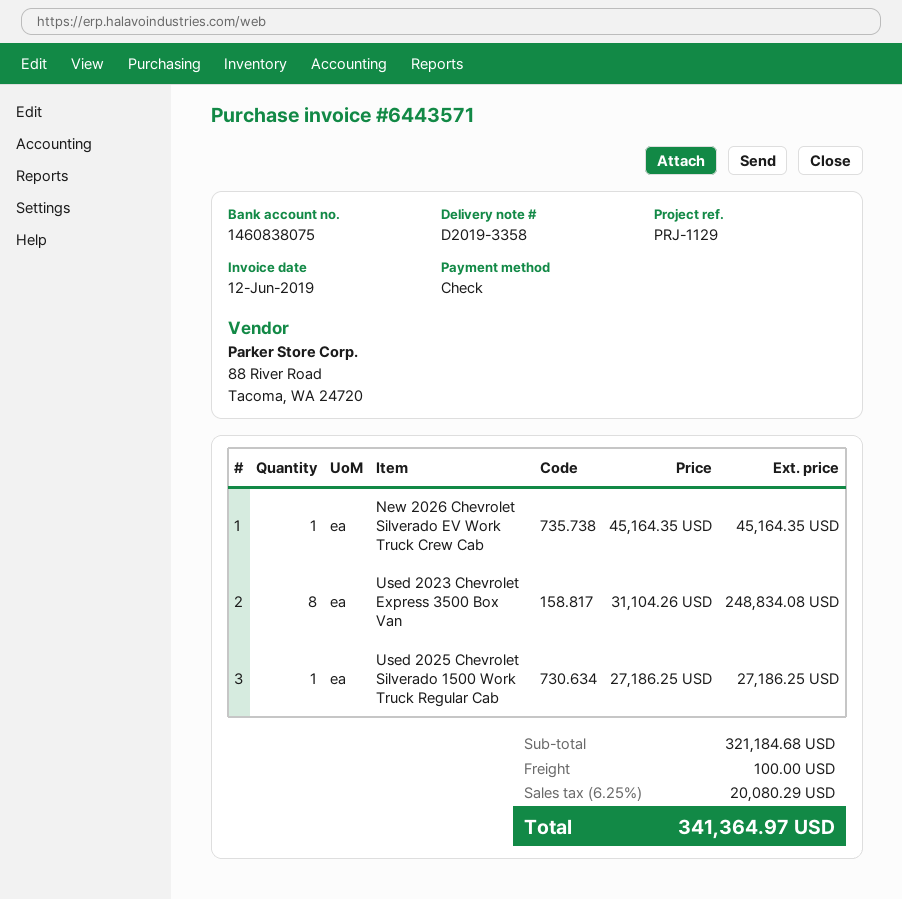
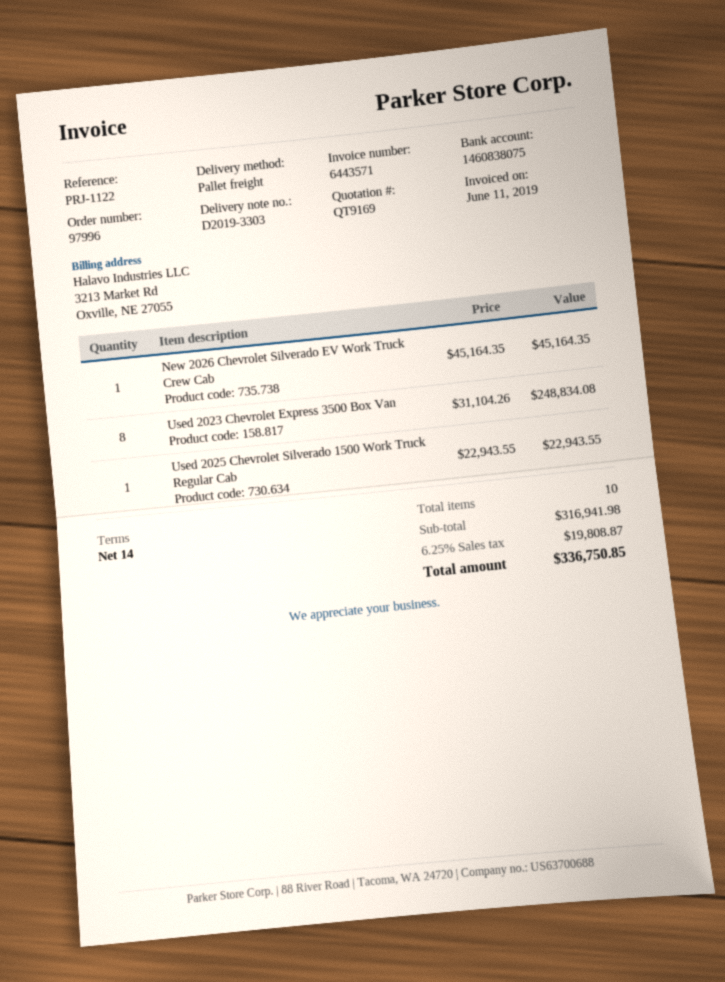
delivery note number: D2019-3358 -> D2019-3303
invoice date: 2019-06-12 -> 2019-06-11
reference: PRJ-1129 -> PRJ-1122
Used 2025 Chevrolet Silverado 1500 Work Truck Regular Cab: 1 x 27186.25 = 27186.25 -> 1 x 22943.55 = 22943.55
subtotal: 321184.68 -> 316941.98
shipping: 100.00 -> none
tax: 6.25% = 20080.29 -> 6.25% = 19808.87
total: 341364.97 -> 336750.85

